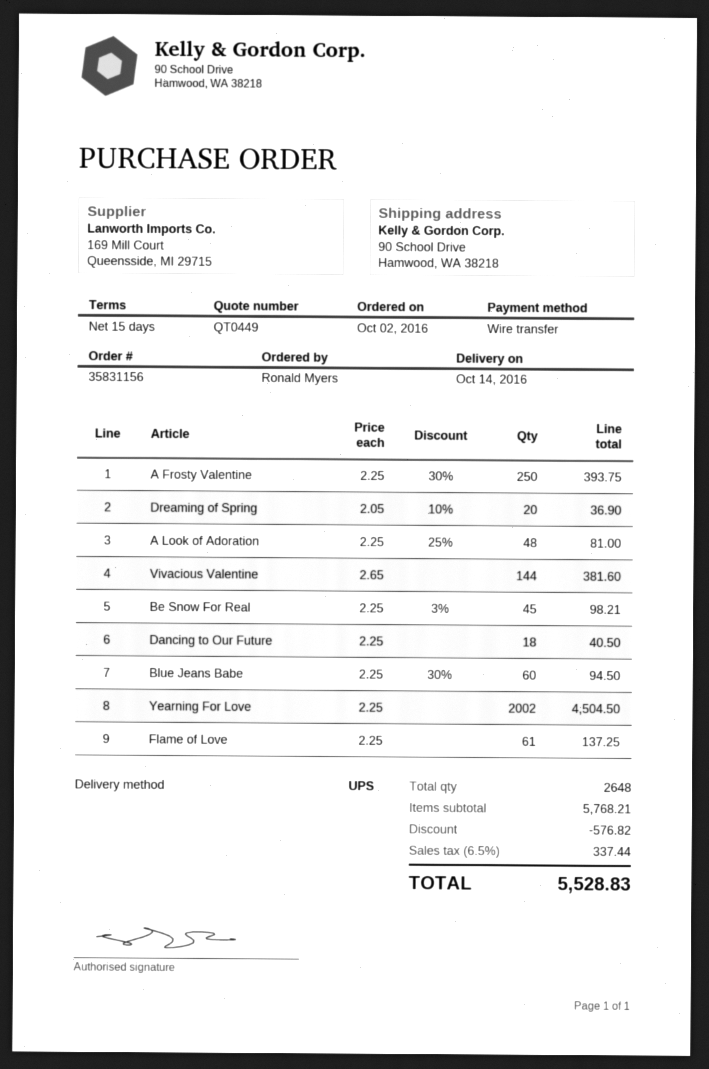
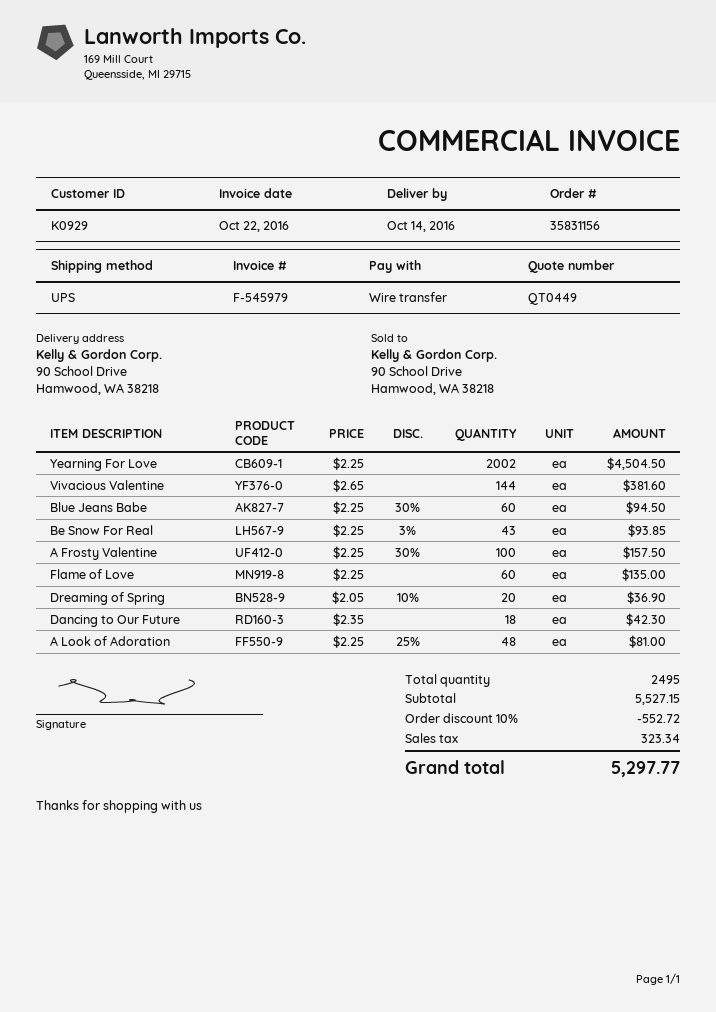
A Frosty Valentine: 250 x 2.25 - 30% = 393.75 -> 100 x 2.25 - 30% = 157.50
Be Snow For Real: 45 x 2.25 - 3% = 98.21 -> 43 x 2.25 - 3% = 93.85
Dancing to Our Future: 18 x 2.25 = 40.50 -> 18 x 2.35 = 42.30
Flame of Love: 61 x 2.25 = 137.25 -> 60 x 2.25 = 135.00
total quantity: 2648 -> 2495
subtotal: 5768.21 -> 5527.15
discount: 576.82 -> 552.72
tax: 337.44 -> 323.34
total: 5528.83 -> 5297.77

